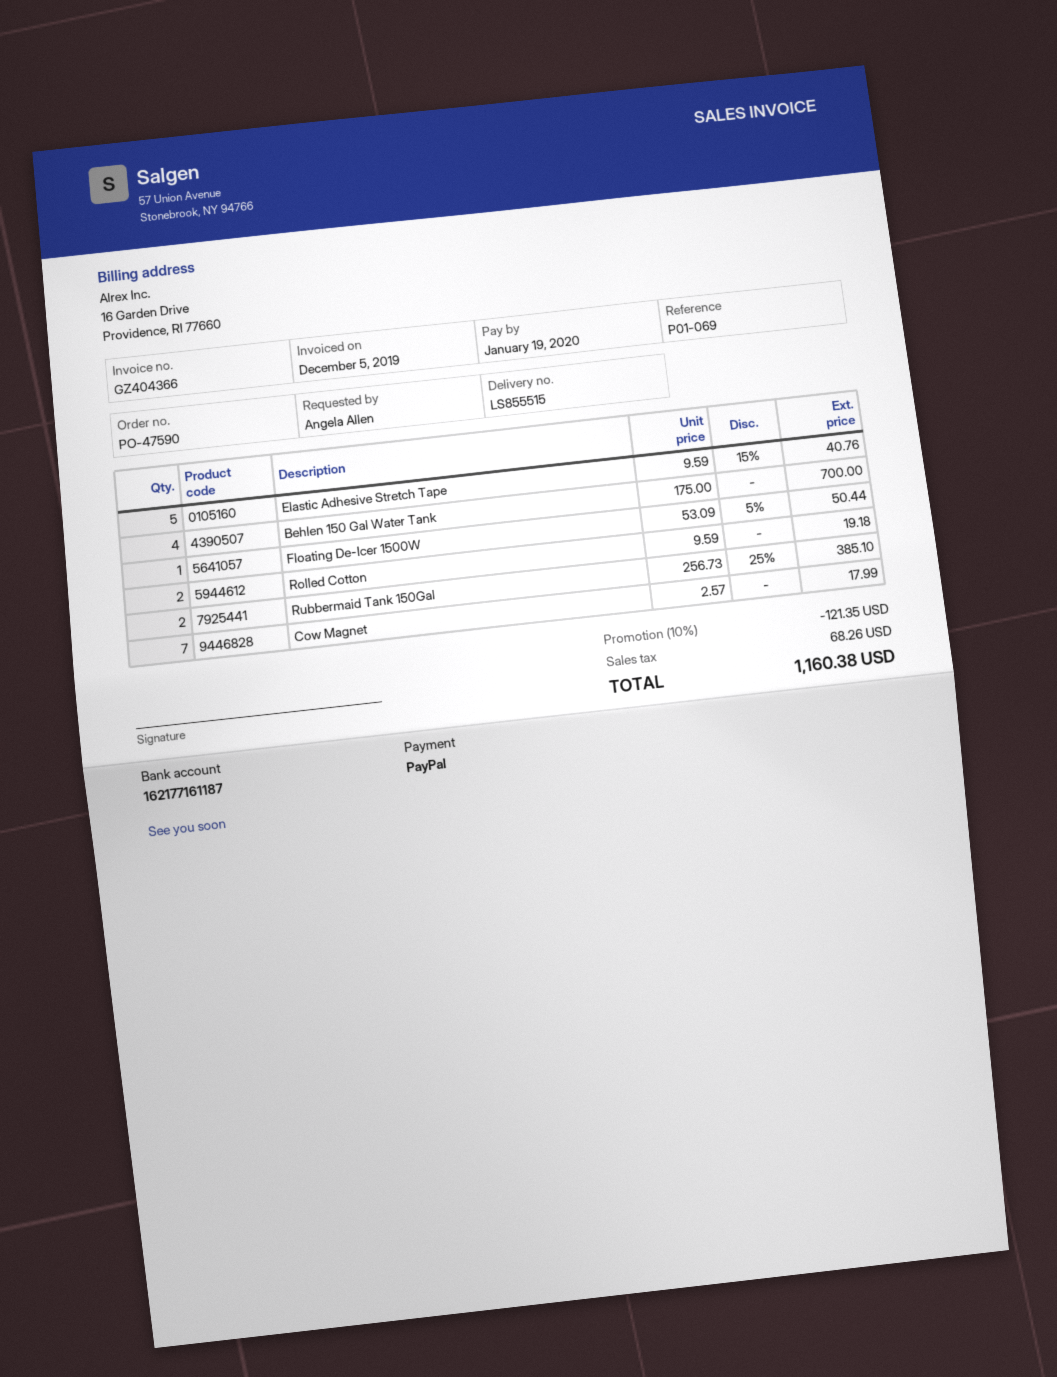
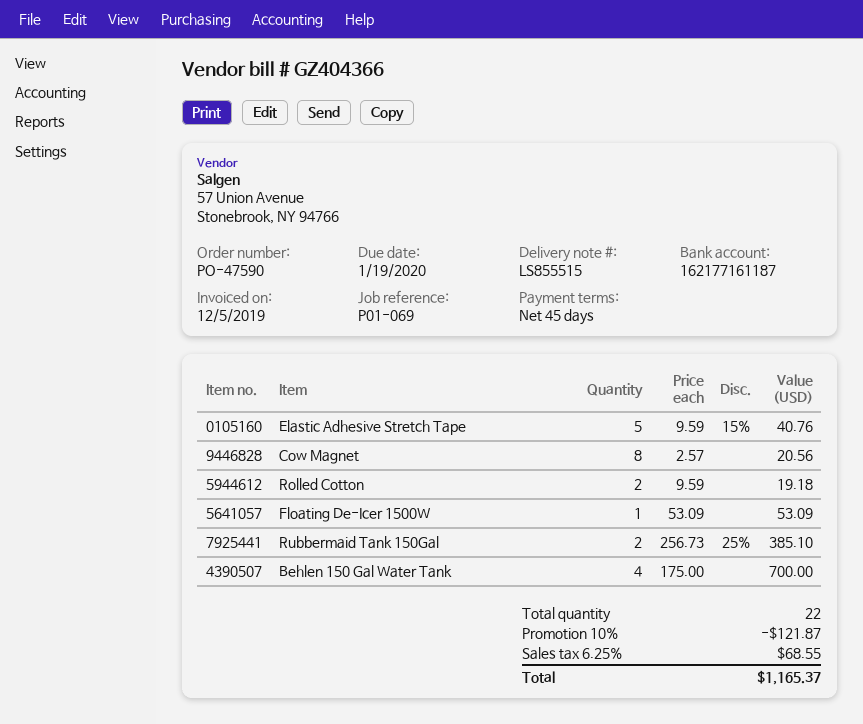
Floating De-Icer 1500W: 1 x 53.09 - 5% = 50.44 -> 1 x 53.09 = 53.09
Cow Magnet: 7 x 2.57 = 17.99 -> 8 x 2.57 = 20.56
discount: 10% = 121.35 -> 10% = 121.87
tax: 68.26 -> 68.55
total: 1160.38 -> 1165.37

